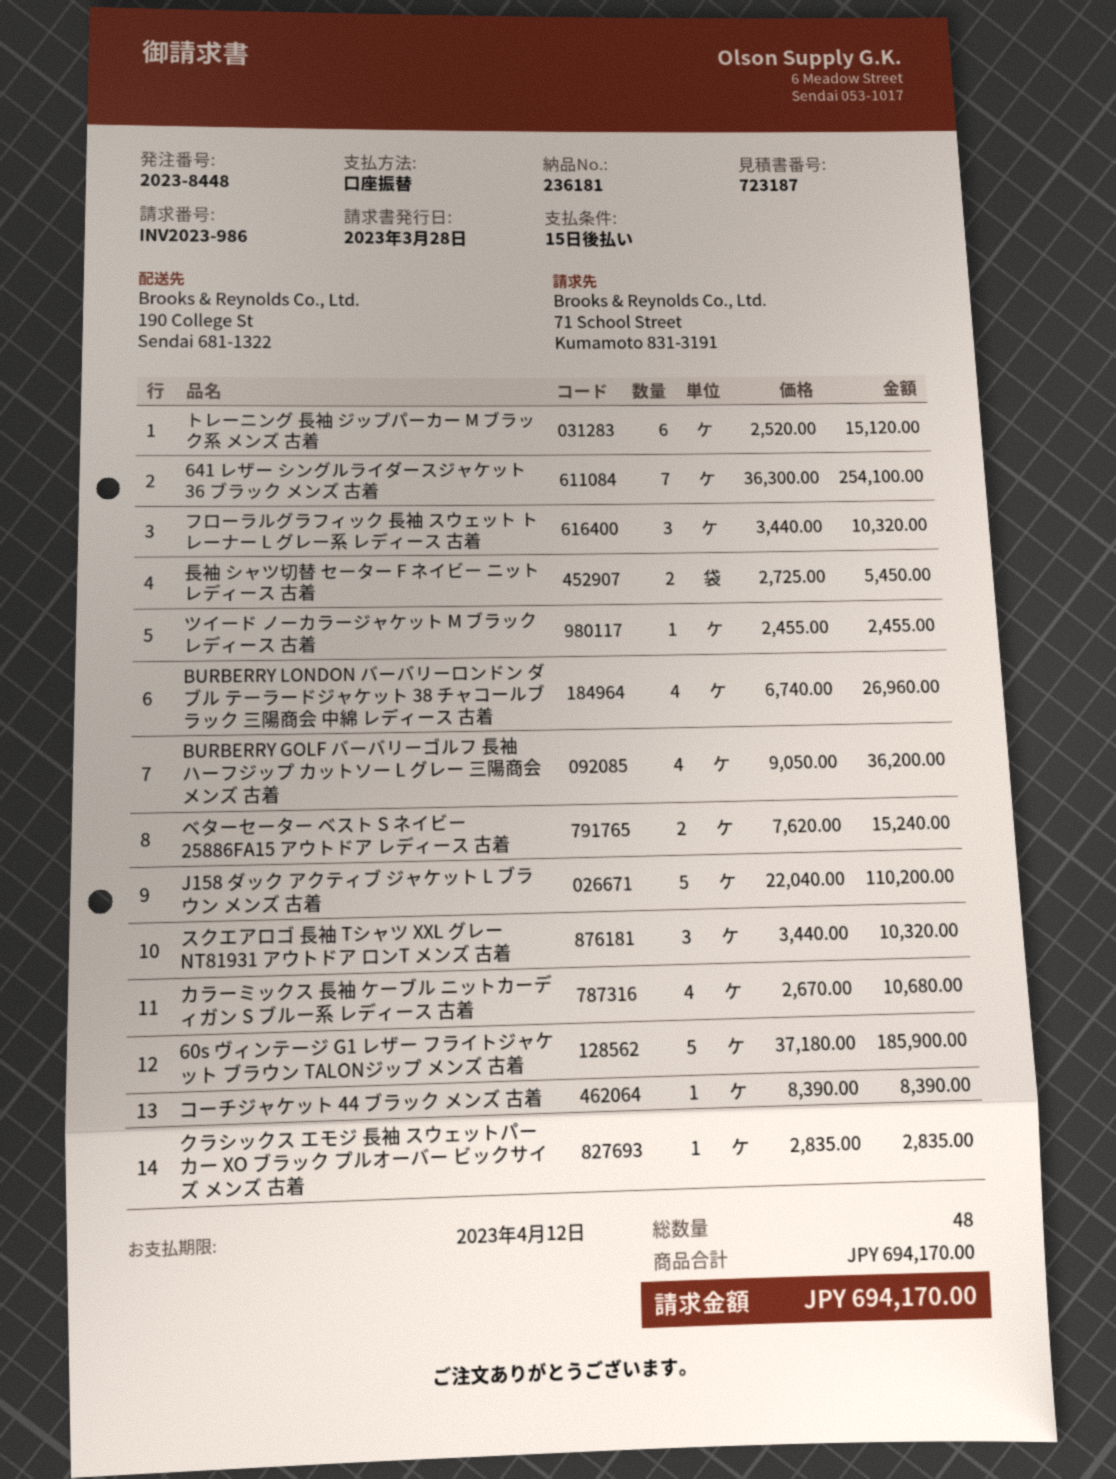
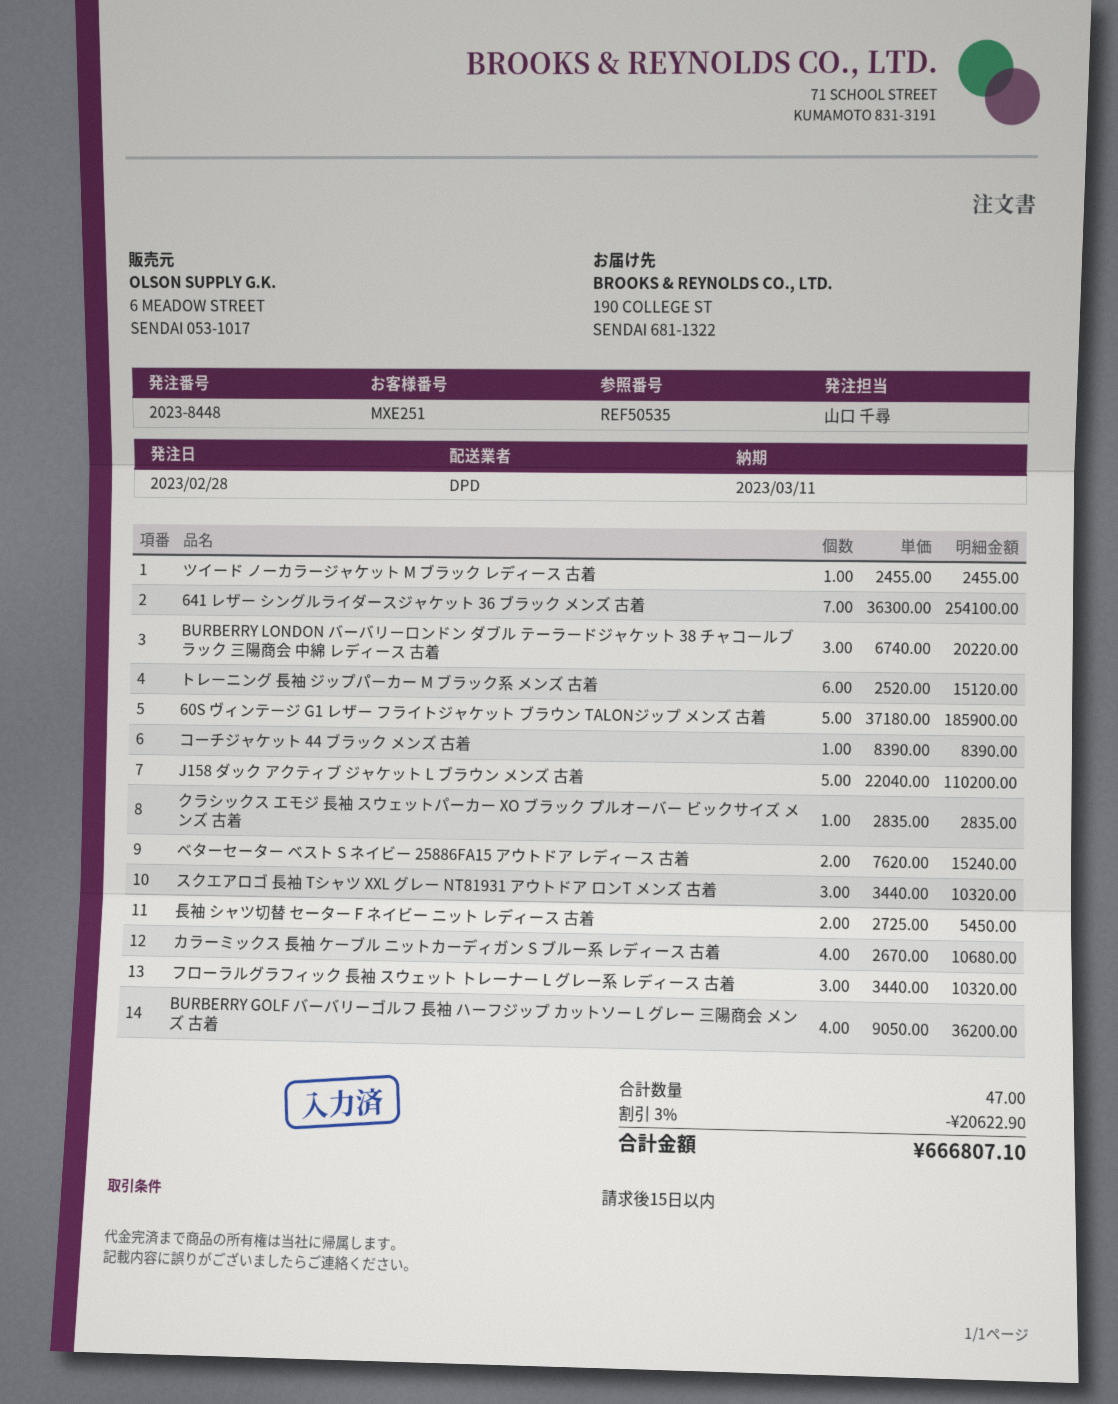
BURBERRY LONDON バーバリーロンドン ダブル テーラードジャケット 38 チャコールブラック 三陽商会 中綿 レディース 古着: 4 x 6740.00 = 26960.00 -> 3 x 6740.00 = 20220.00
total quantity: 48 -> 47
discount: none -> 3% = 20622.90
total: 694170.00 -> 666807.10

